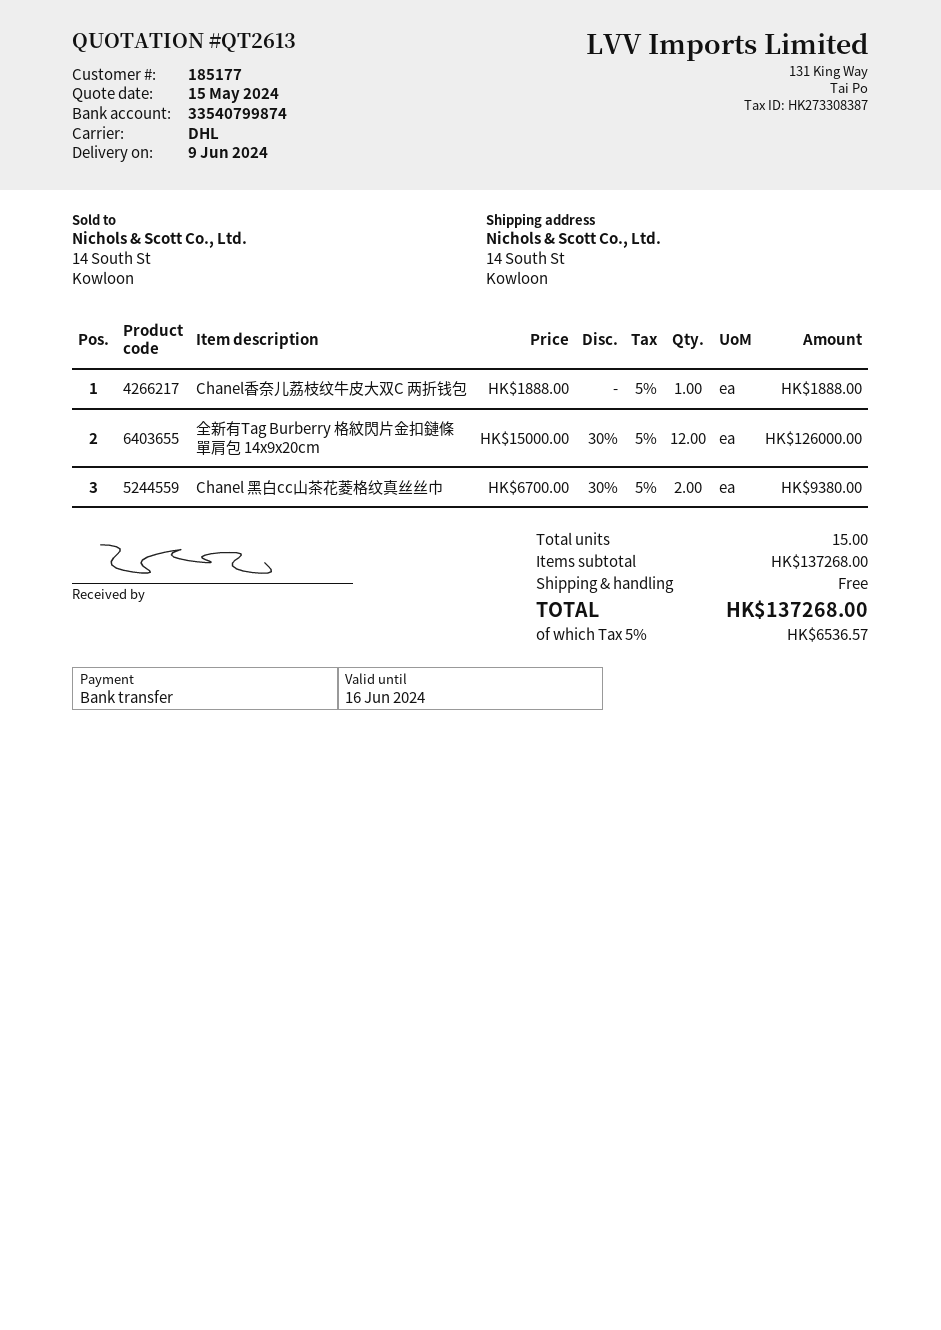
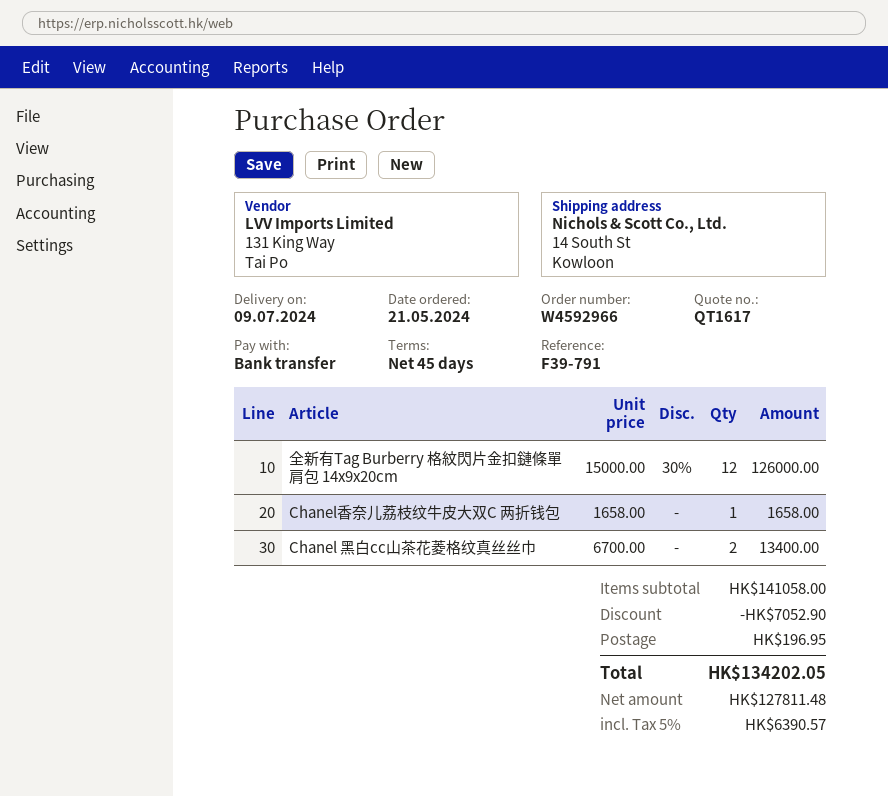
quote number: QT2613 -> QT1617
delivery date: 2024-06-09 -> 2024-07-09
Chanel香奈儿荔枝纹牛皮大双C 两折钱包: 1 x 1888.00 = 1888.00 -> 1 x 1658.00 = 1658.00
Chanel 黑白cc山茶花菱格纹真丝丝巾: 2 x 6700.00 - 30% = 9380.00 -> 2 x 6700.00 = 13400.00
subtotal: 137268.00 -> 141058.00
discount: none -> 7052.90
shipping: 0.00 -> 196.95
tax: 5% = 6536.57 -> 5% = 6390.57
total: 137268.00 -> 134202.05

